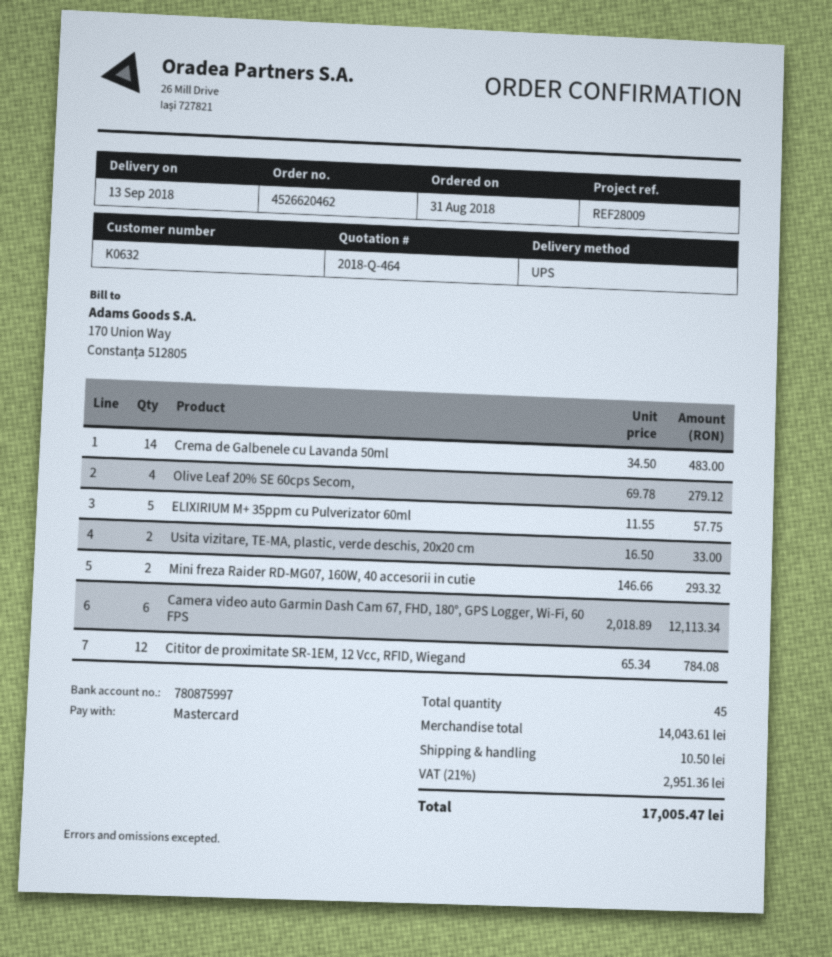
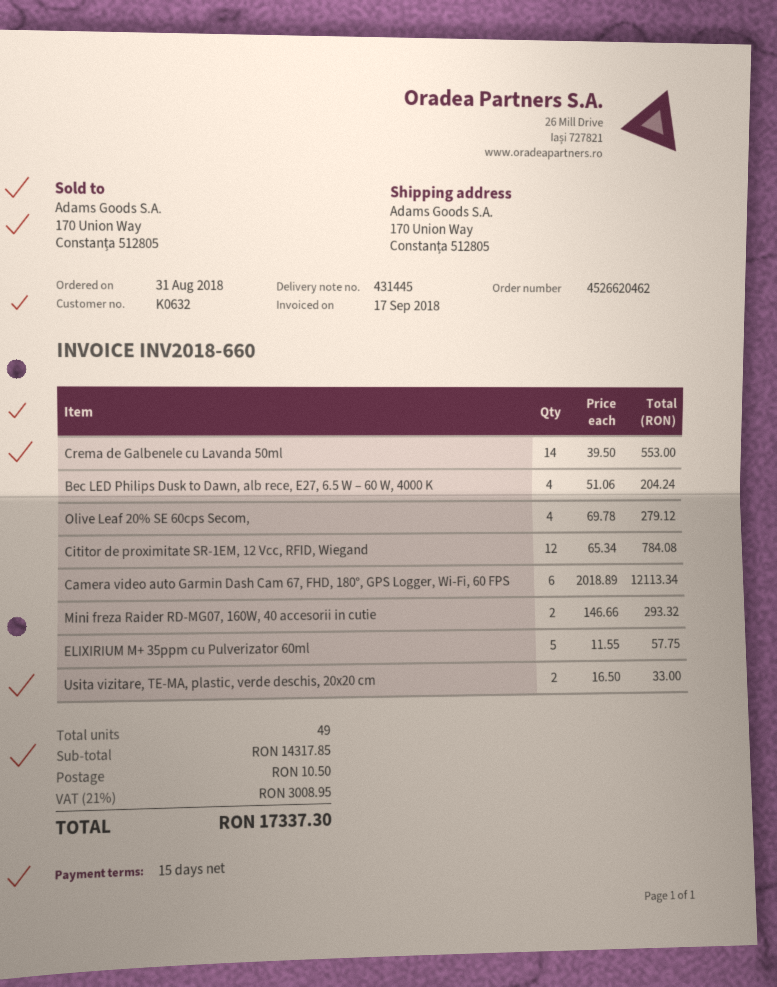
Crema de Galbenele cu Lavanda 50ml: 14 x 34.50 = 483.00 -> 14 x 39.50 = 553.00
Bec LED Philips Dusk to Dawn, alb rece, E27, 6.5 W – 60 W, 4000 K: none -> 4 x 51.06 = 204.24
total quantity: 45 -> 49
subtotal: 14043.61 -> 14317.85
tax: 21% = 2951.36 -> 21% = 3008.95
total: 17005.47 -> 17337.30

